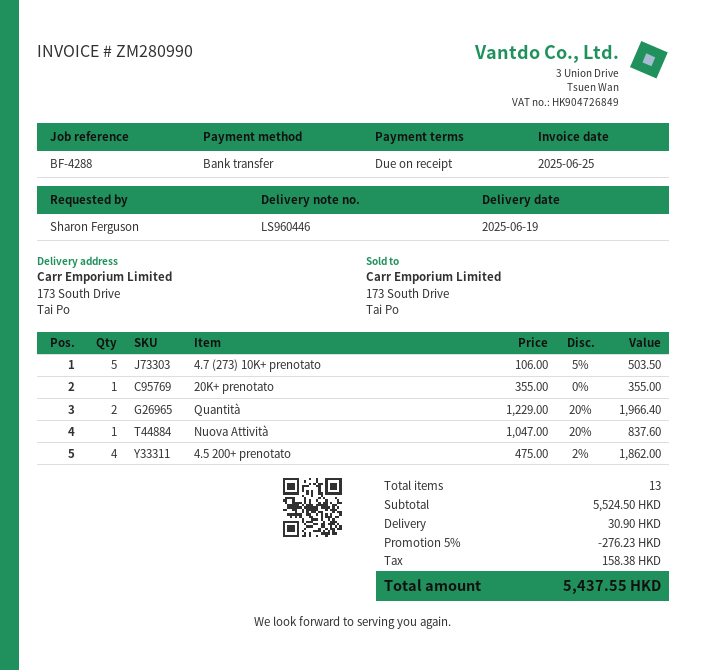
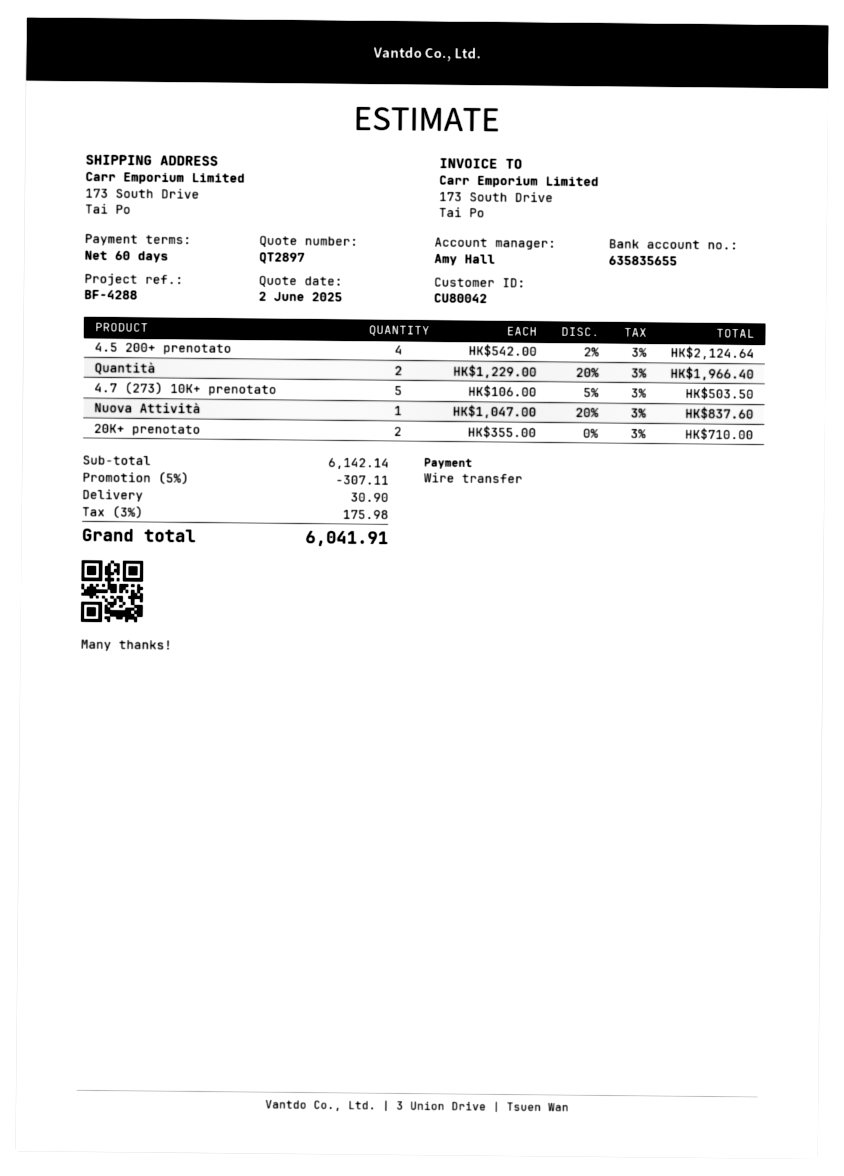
payment terms: on receipt -> 60 days
20K+ prenotato: 1 x 355.00 = 355.00 -> 2 x 355.00 = 710.00
4.5 200+ prenotato: 4 x 475.00 - 2% = 1862.00 -> 4 x 542.00 - 2% = 2124.64
subtotal: 5524.50 -> 6142.14
discount: 5% = 276.23 -> 5% = 307.11
tax: 158.38 -> 175.98
total: 5437.55 -> 6041.91

